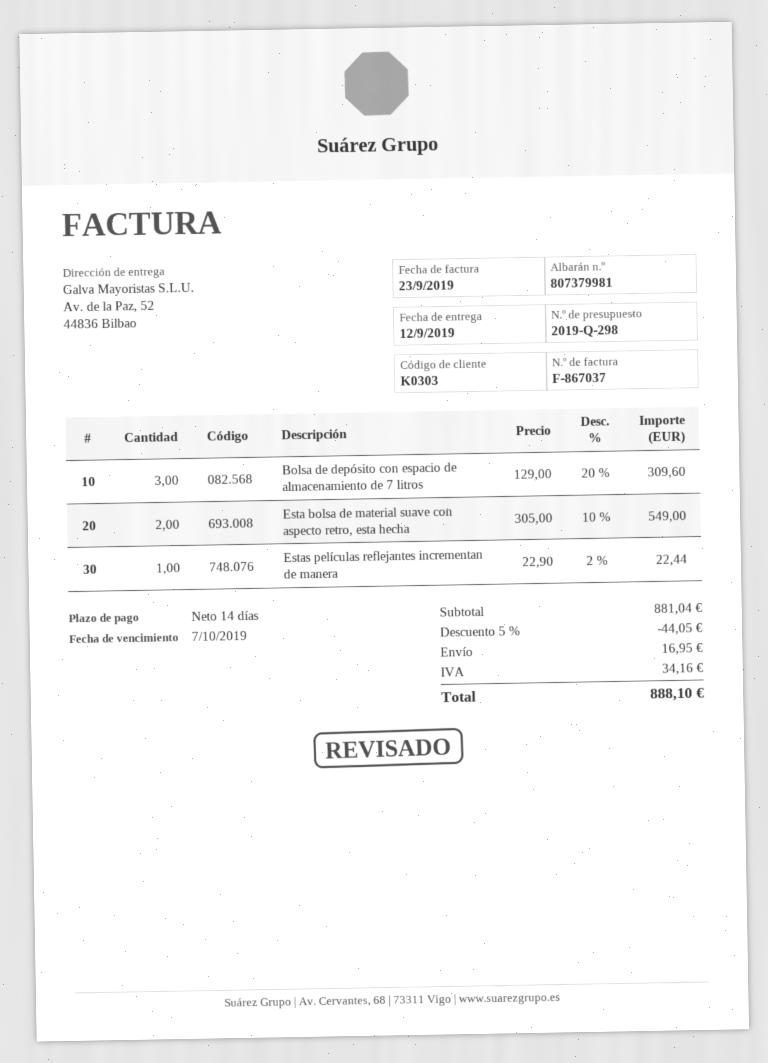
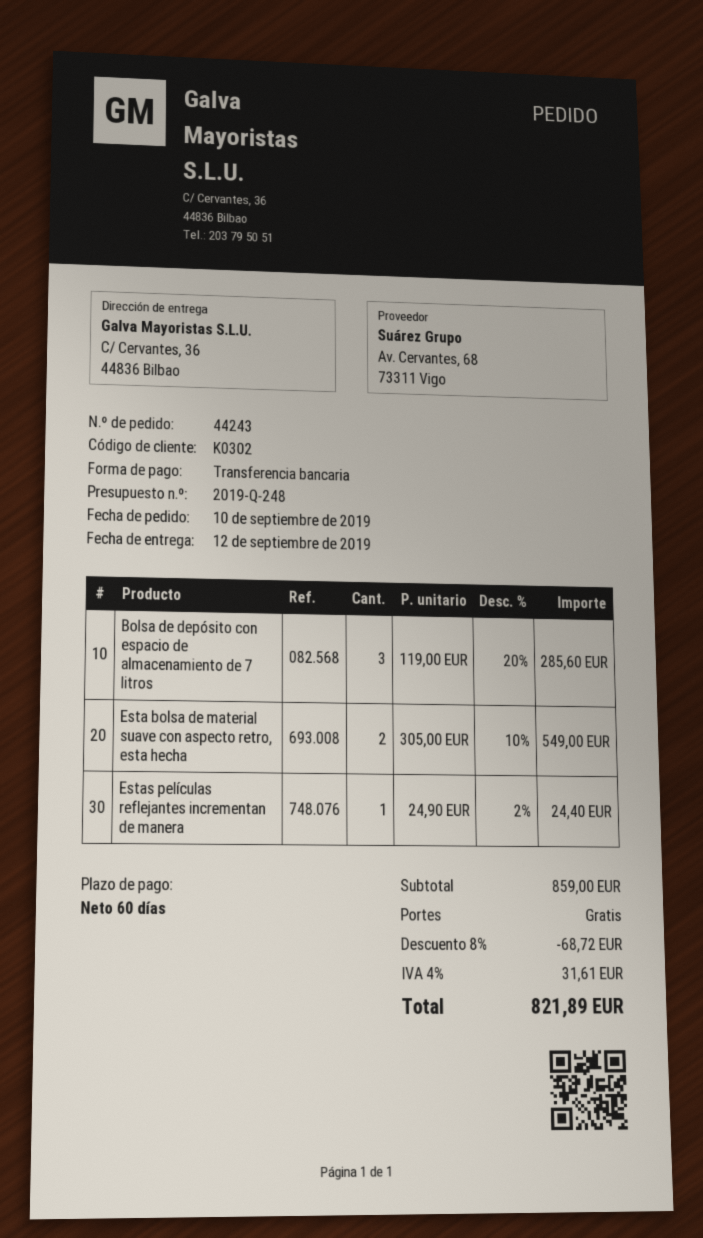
quote number: 2019-Q-298 -> 2019-Q-248
payment terms: 14 days -> 60 days
customer number: K0303 -> K0302
ship to: Av. de la Paz, 52, 44836 Bilbao -> C/ Cervantes, 36, 44836 Bilbao
Bolsa de depósito con espacio de almacenamiento de 7 litros: 3 x 129.00 - 20% = 309.60 -> 3 x 119.00 - 20% = 285.60
Estas películas reflejantes incrementan de manera: 1 x 22.90 - 2% = 22.44 -> 1 x 24.90 - 2% = 24.40
subtotal: 881.04 -> 859.00
discount: 5% = 44.05 -> 8% = 68.72
shipping: 16.95 -> 0.00
tax: 34.16 -> 31.61
total: 888.10 -> 821.89

